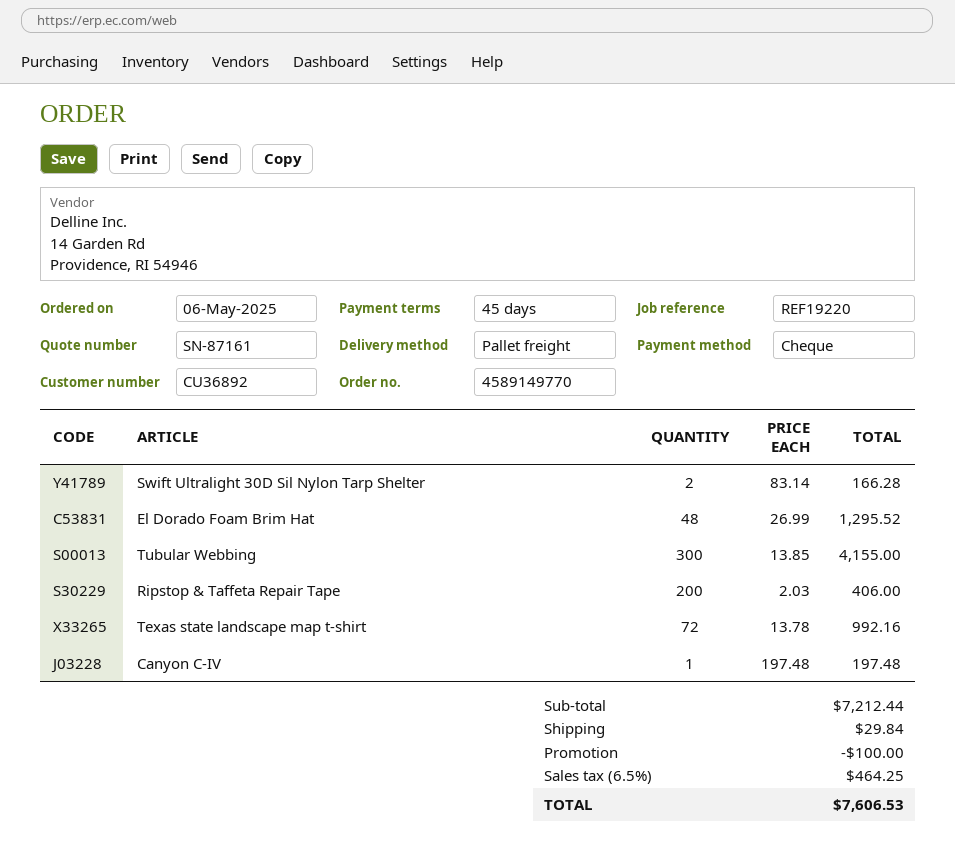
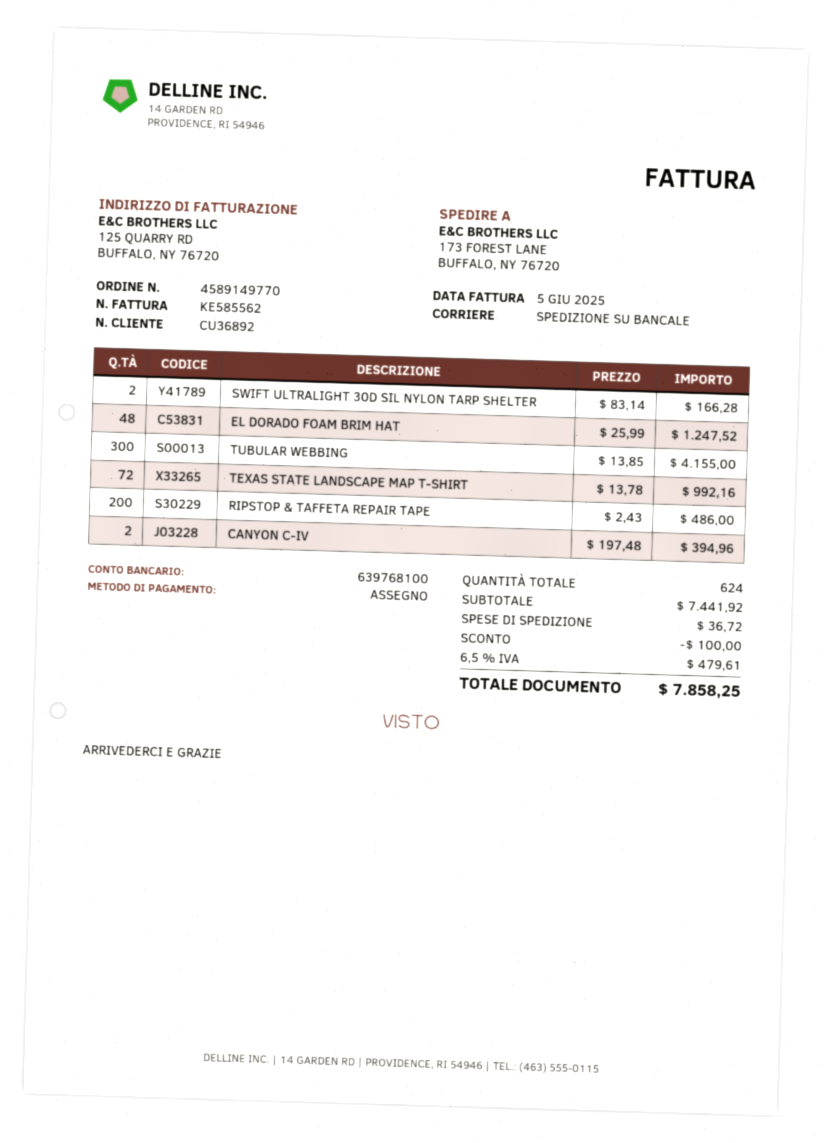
El Dorado Foam Brim Hat: 48 x 26.99 = 1295.52 -> 48 x 25.99 = 1247.52
Ripstop & Taffeta Repair Tape: 200 x 2.03 = 406.00 -> 200 x 2.43 = 486.00
Canyon C-IV: 1 x 197.48 = 197.48 -> 2 x 197.48 = 394.96
subtotal: 7212.44 -> 7441.92
shipping: 29.84 -> 36.72
tax: 6.5% = 464.25 -> 6.5% = 479.61
total: 7606.53 -> 7858.25

